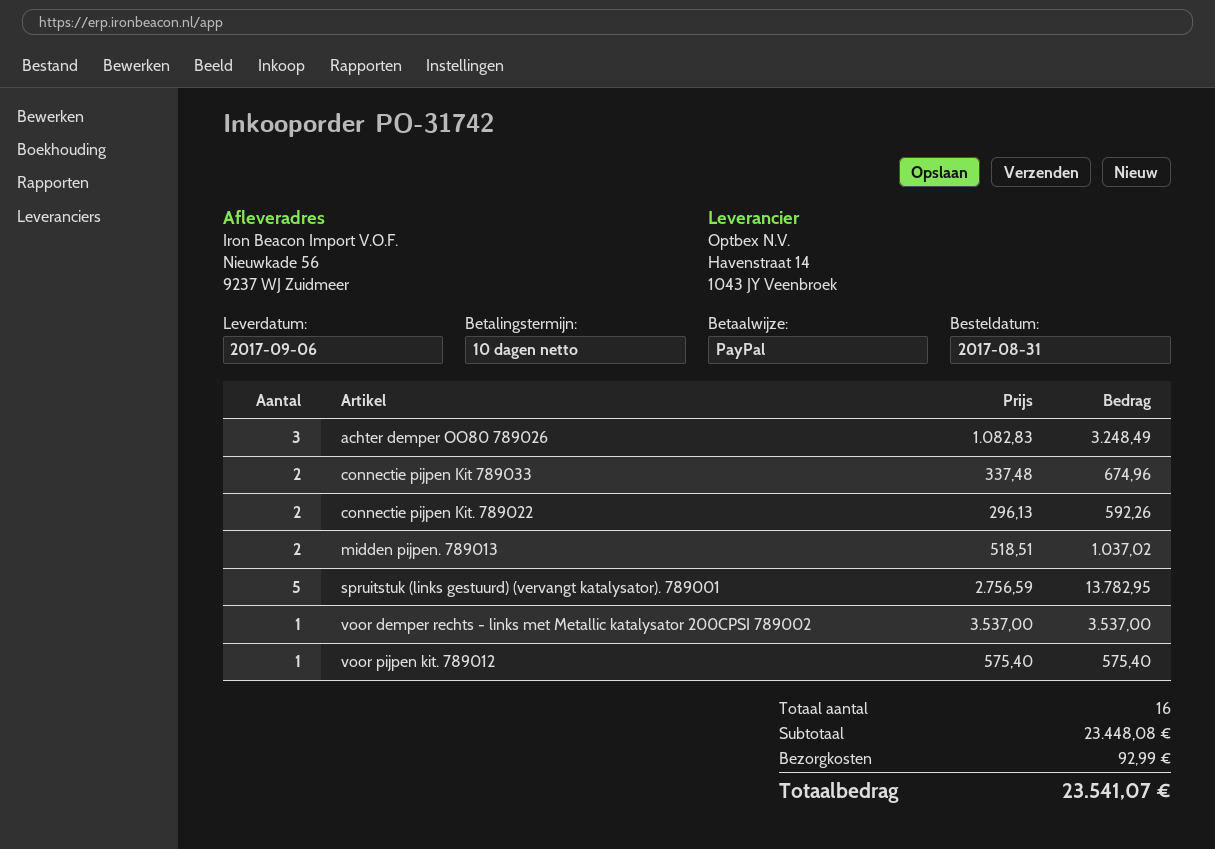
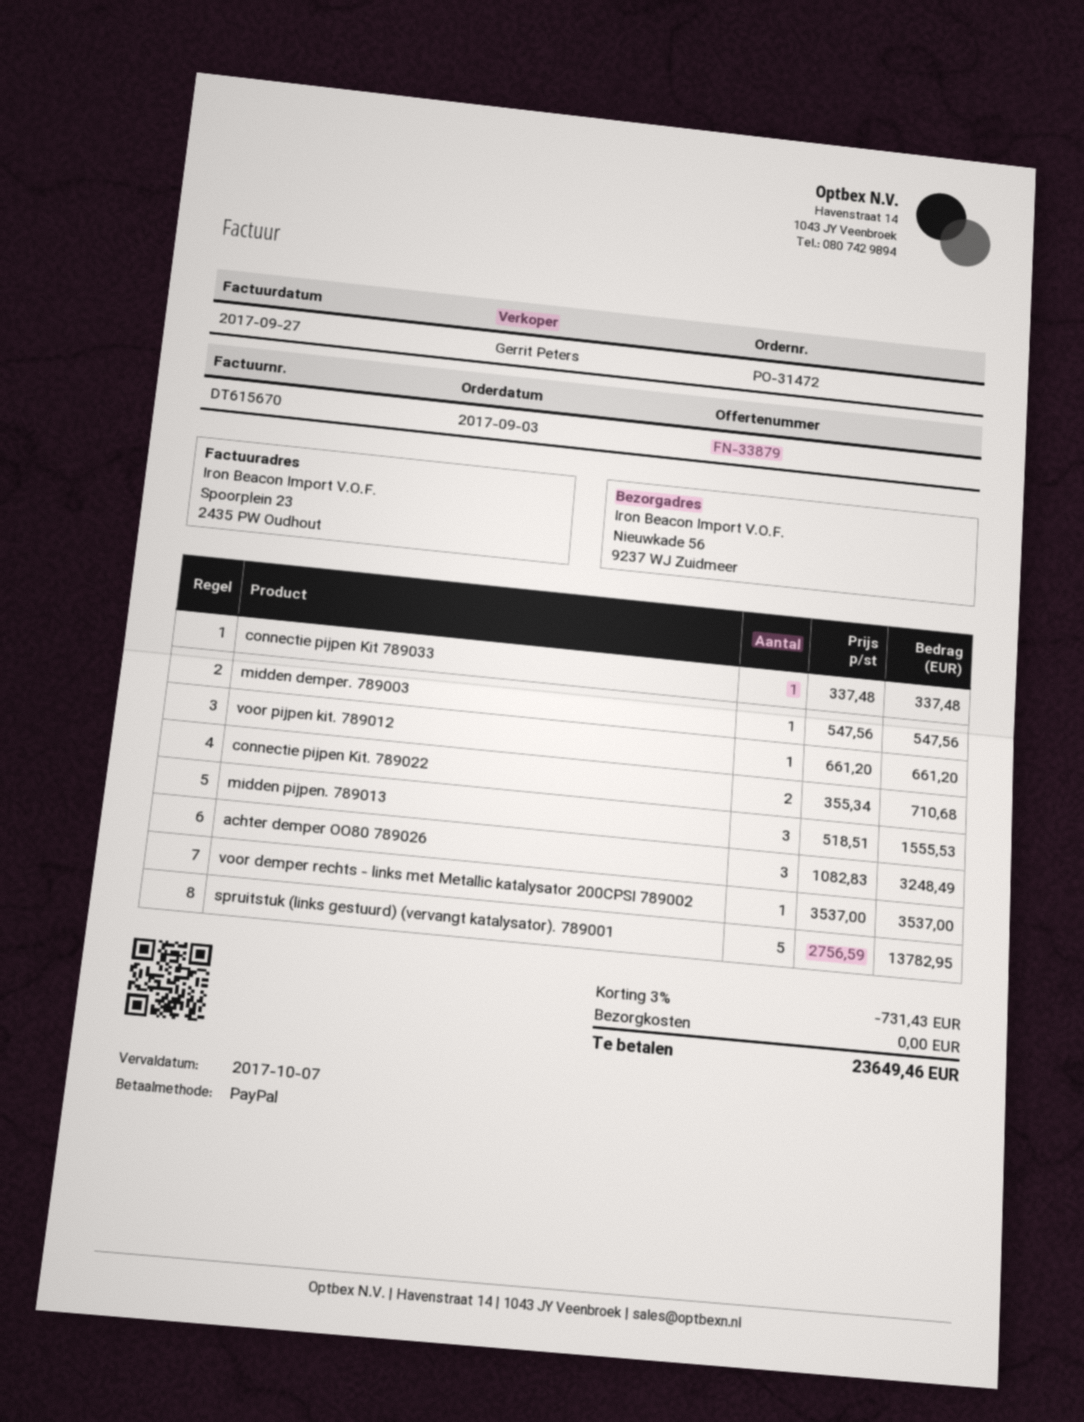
order number: PO-31742 -> PO-31472
order date: 2017-08-31 -> 2017-09-03
connectie pijpen Kit 789033: 2 x 337.48 = 674.96 -> 1 x 337.48 = 337.48
connectie pijpen Kit. 789022: 2 x 296.13 = 592.26 -> 2 x 355.34 = 710.68
midden pijpen. 789013: 2 x 518.51 = 1037.02 -> 3 x 518.51 = 1555.53
voor pijpen kit. 789012: 1 x 575.40 = 575.40 -> 1 x 661.20 = 661.20
midden demper. 789003: none -> 1 x 547.56 = 547.56
discount: none -> 3% = 731.43
shipping: 92.99 -> 0.00
total: 23541.07 -> 23649.46

